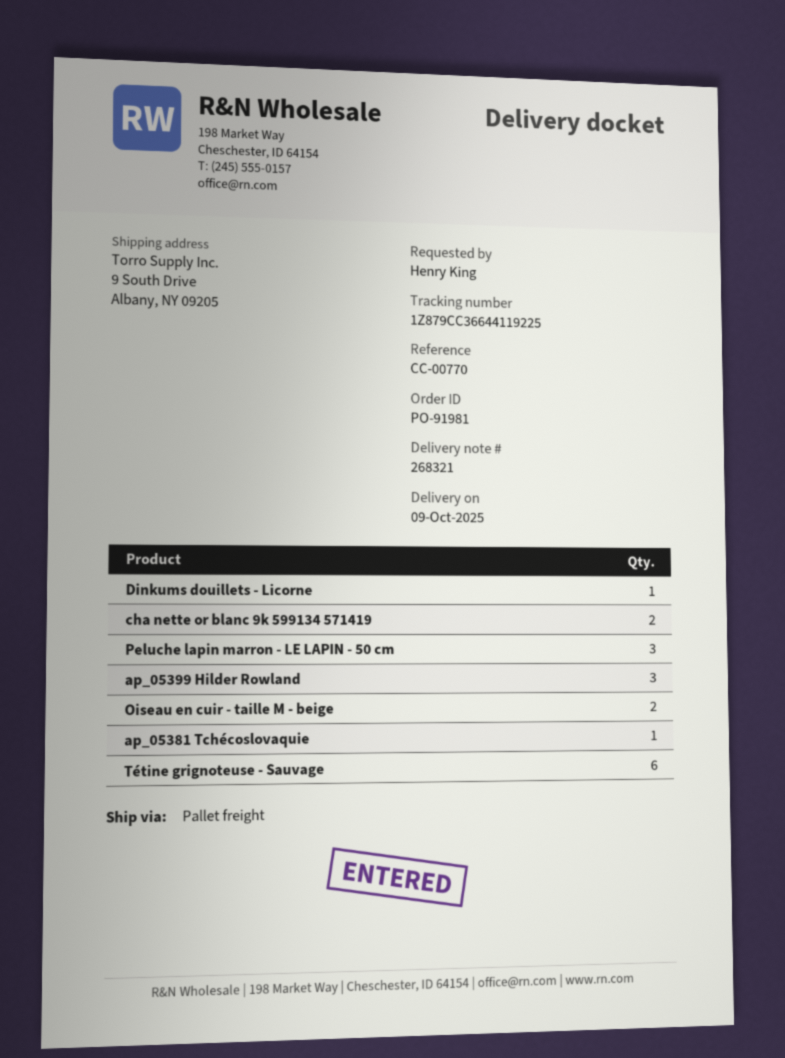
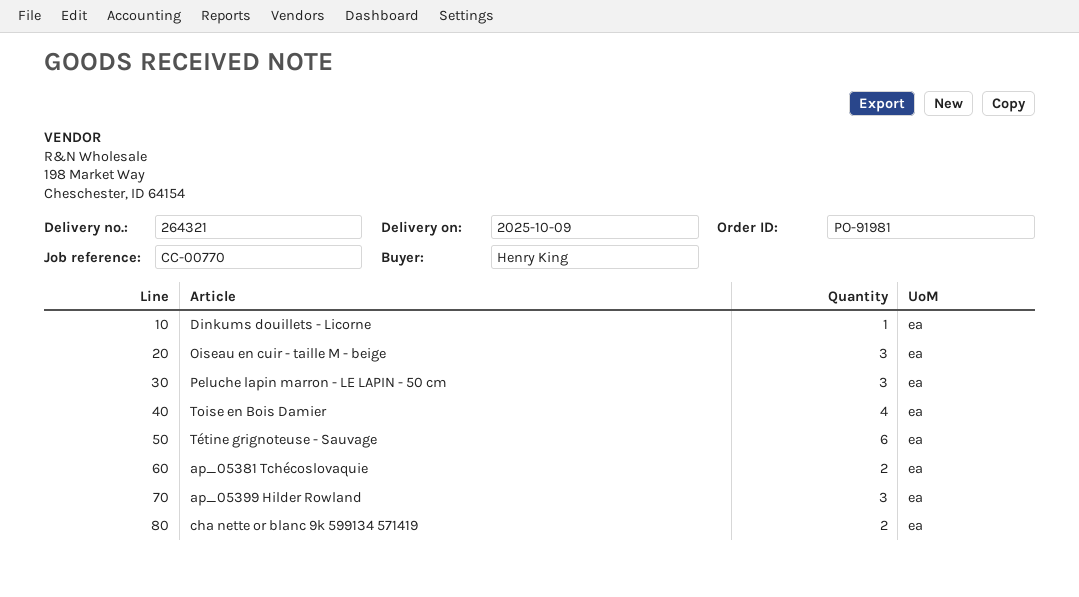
delivery note number: 268321 -> 264321
Oiseau en cuir - taille M - beige: 2 -> 3
ap_05381 Tchécoslovaquie: 1 -> 2
Toise en Bois Damier: none -> 4

